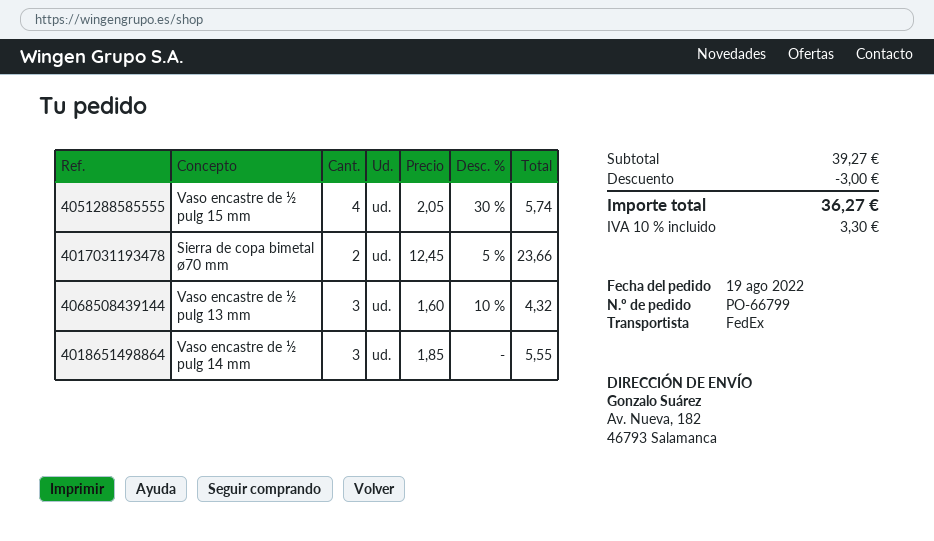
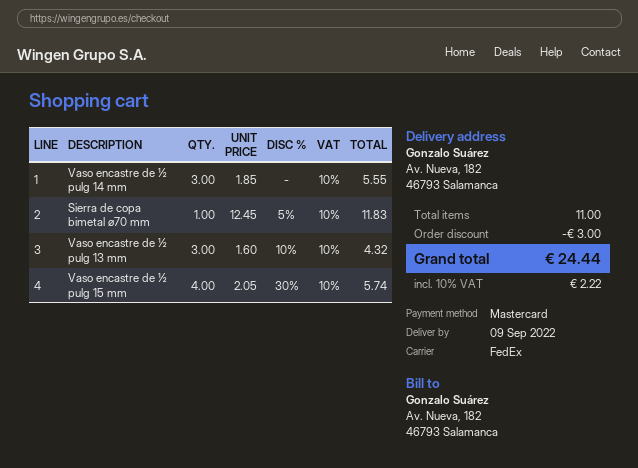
Sierra de copa bimetal ø70 mm: 2 x 12.45 - 5% = 23.66 -> 1 x 12.45 - 5% = 11.83
tax: 10% = 3.30 -> 10% = 2.22
total: 36.27 -> 24.44

